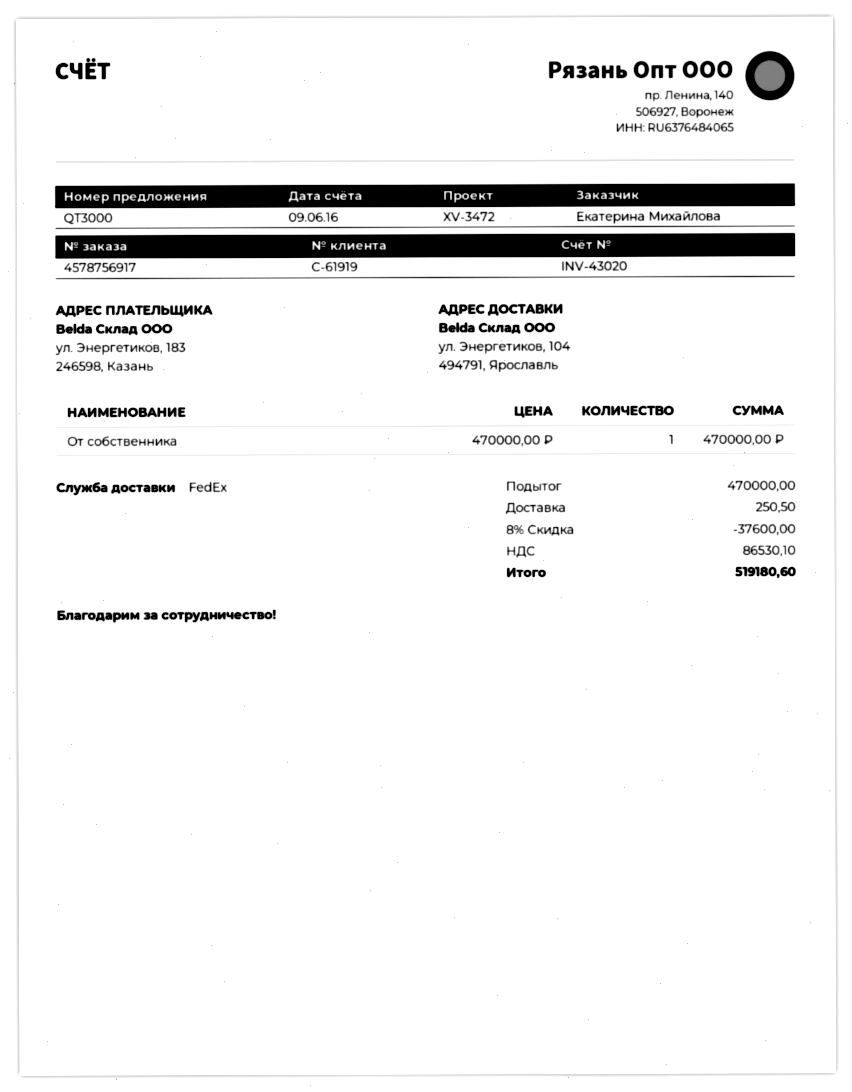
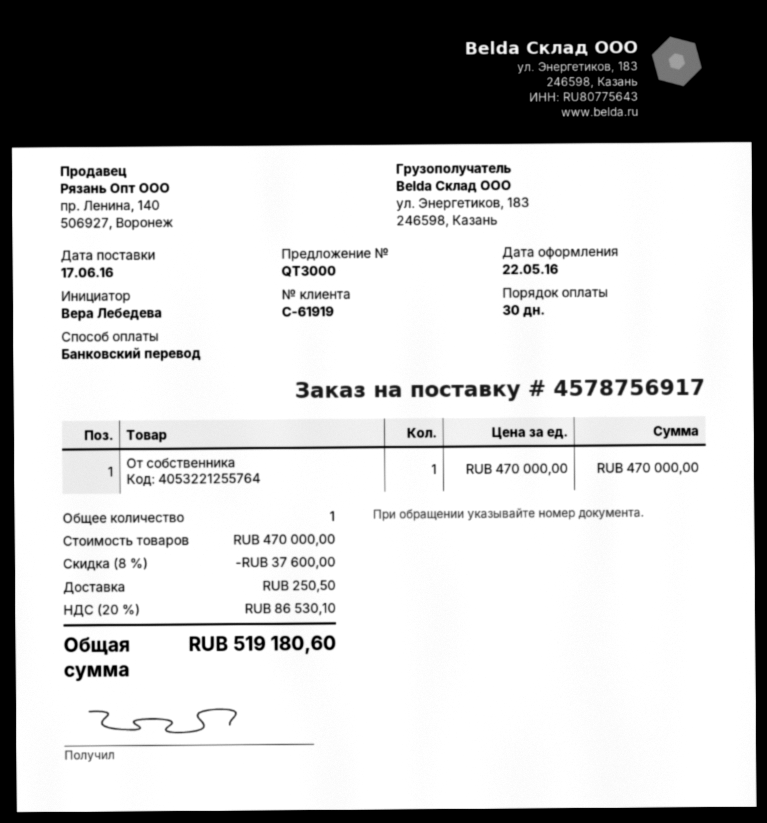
ordered by: Екатерина Михайлова -> Вера Лебедева
ship to: ул. Энергетиков, 104, 494791, Ярославль -> ул. Энергетиков, 183, 246598, Казань

